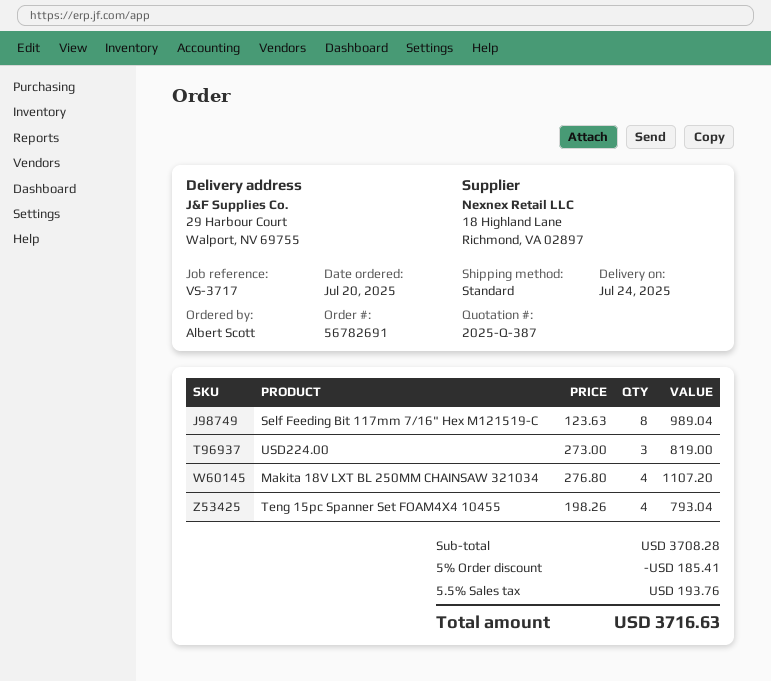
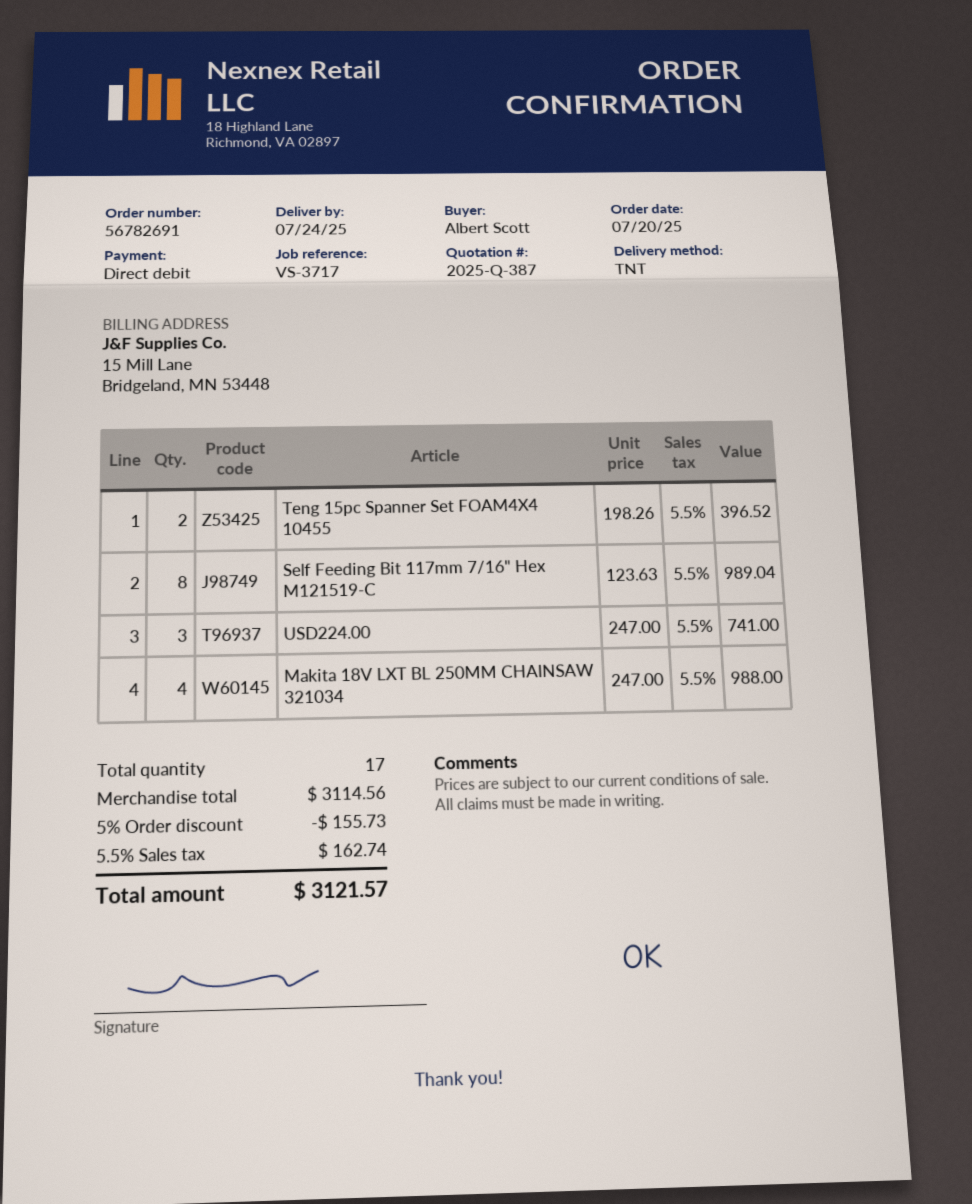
shipping method: standard -> TNT
USD224.00: 3 x 273.00 = 819.00 -> 3 x 247.00 = 741.00
Makita 18V LXT BL 250MM CHAINSAW 321034: 4 x 276.80 = 1107.20 -> 4 x 247.00 = 988.00
Teng 15pc Spanner Set FOAM4X4 10455: 4 x 198.26 = 793.04 -> 2 x 198.26 = 396.52
subtotal: 3708.28 -> 3114.56
discount: 5% = 185.41 -> 5% = 155.73
tax: 5.5% = 193.76 -> 5.5% = 162.74
total: 3716.63 -> 3121.57

